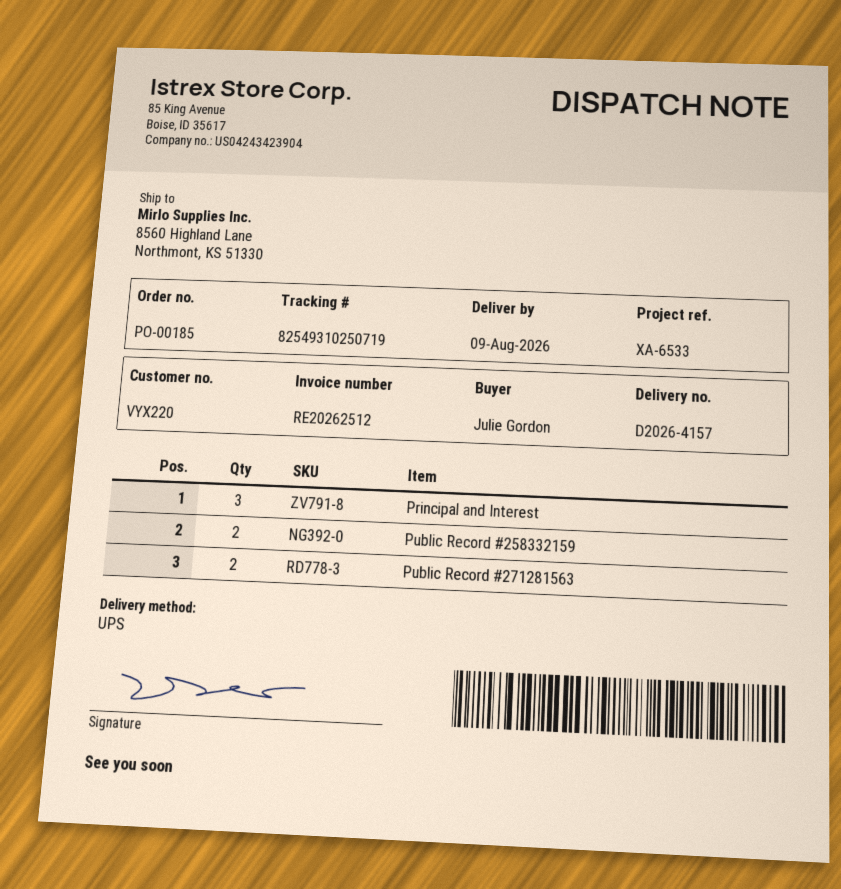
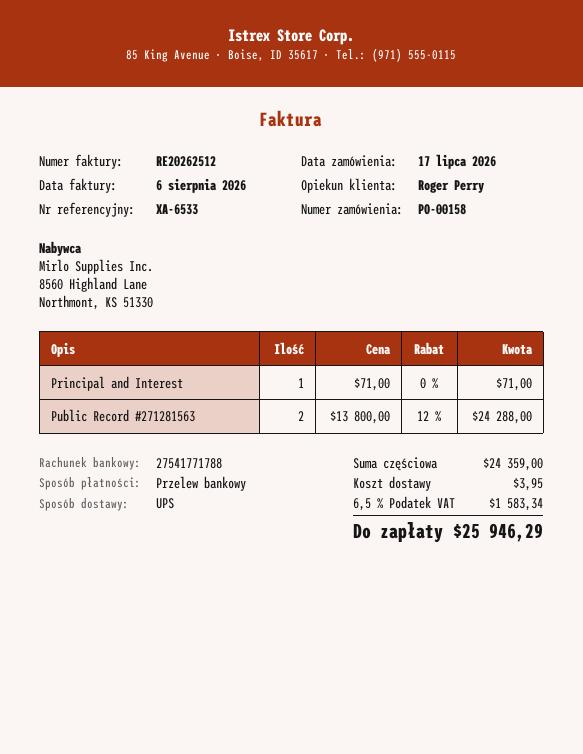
order number: PO-00185 -> PO-00158
Principal and Interest: 3 -> 1
Public Record #258332159: 2 -> none

